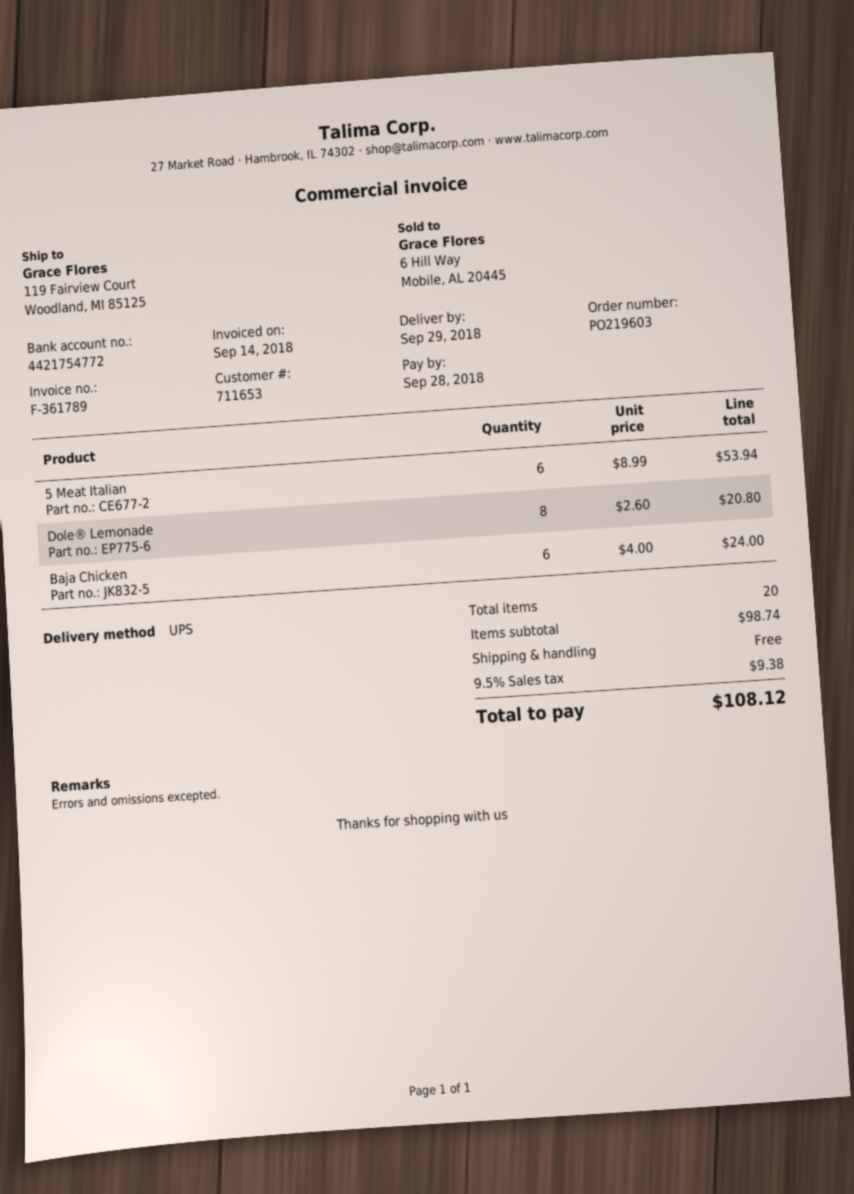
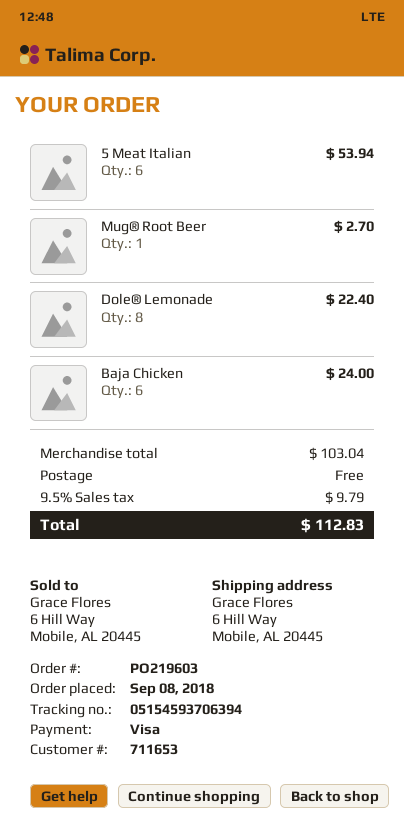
ship to: 119 Fairview Court, Woodland, MI 85125 -> 6 Hill Way, Mobile, AL 20445
Dole® Lemonade: 8 for 20.80 -> 8 for 22.40
Mug® Root Beer: none -> 1 for 2.70
subtotal: 98.74 -> 103.04
tax: 9.5% = 9.38 -> 9.5% = 9.79
total: 108.12 -> 112.83

